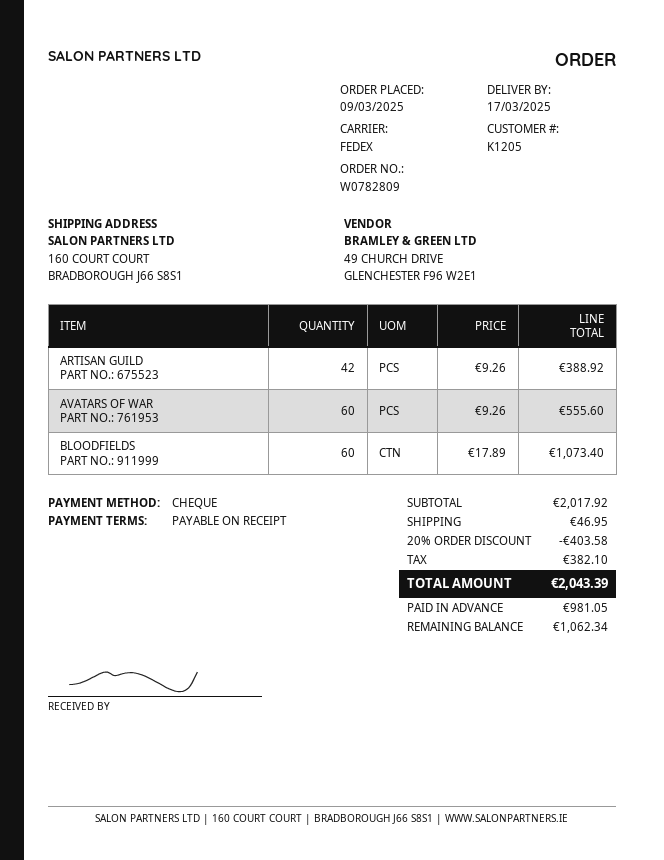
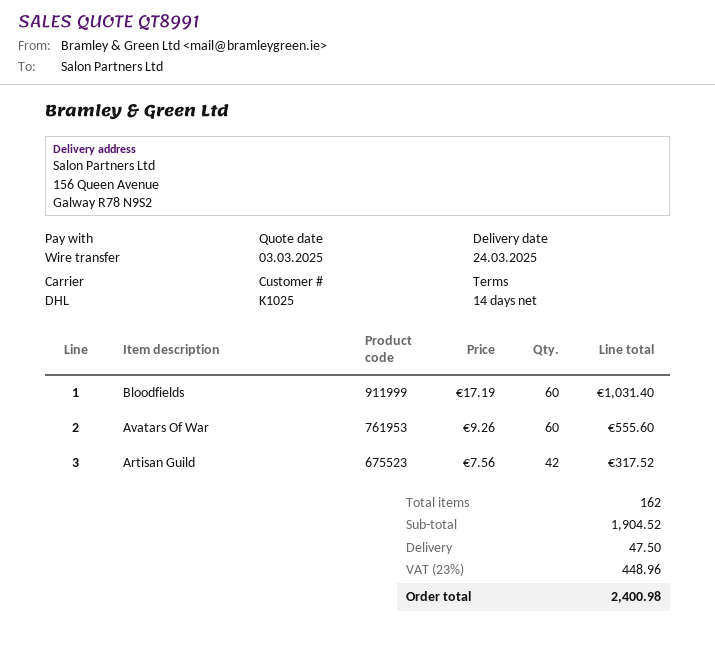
delivery date: 2025-03-17 -> 2025-03-24
payment terms: on receipt -> 14 days
customer number: K1205 -> K1025
payment method: cheque -> bank transfer
shipping method: FedEx -> DHL
ship to: 160 COURT COURT, BRADBOROUGH J66 S8S1 -> 156 Queen Avenue, Galway R78 N9S2
ARTISAN GUILD: 42 x 9.26 = 388.92 -> 42 x 7.56 = 317.52
BLOODFIELDS: 60 x 17.89 = 1073.40 -> 60 x 17.19 = 1031.40
subtotal: 2017.92 -> 1904.52
discount: 20% = 403.58 -> none
shipping: 46.95 -> 47.50
tax: 382.10 -> 448.96
total: 2043.39 -> 2400.98

